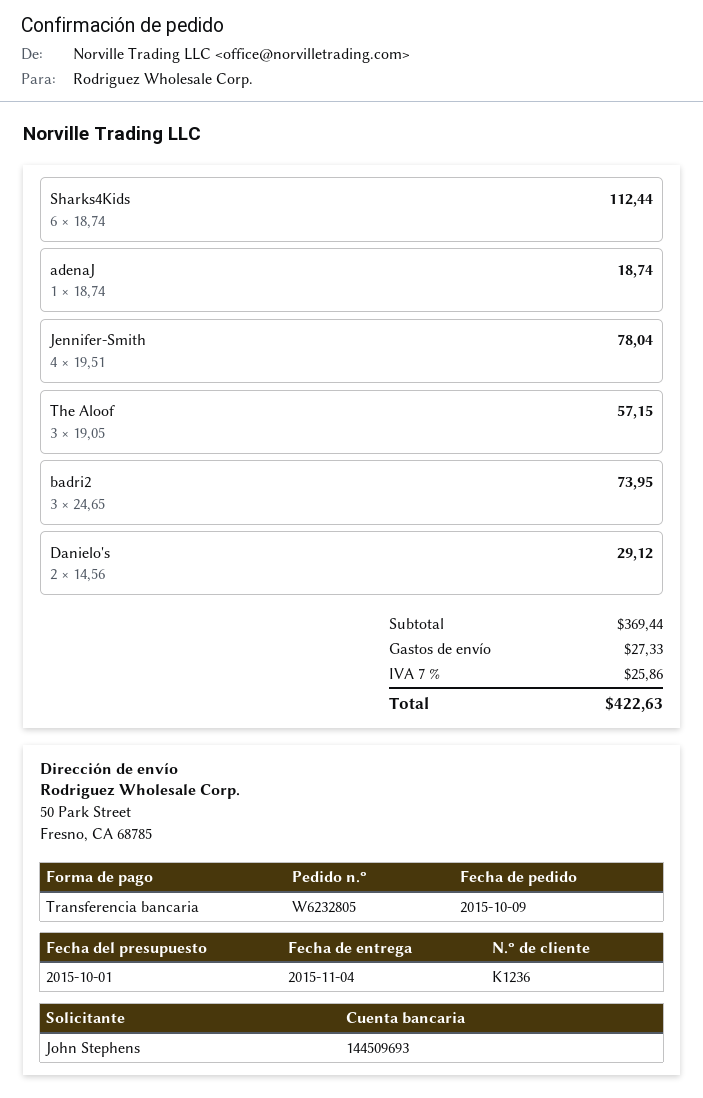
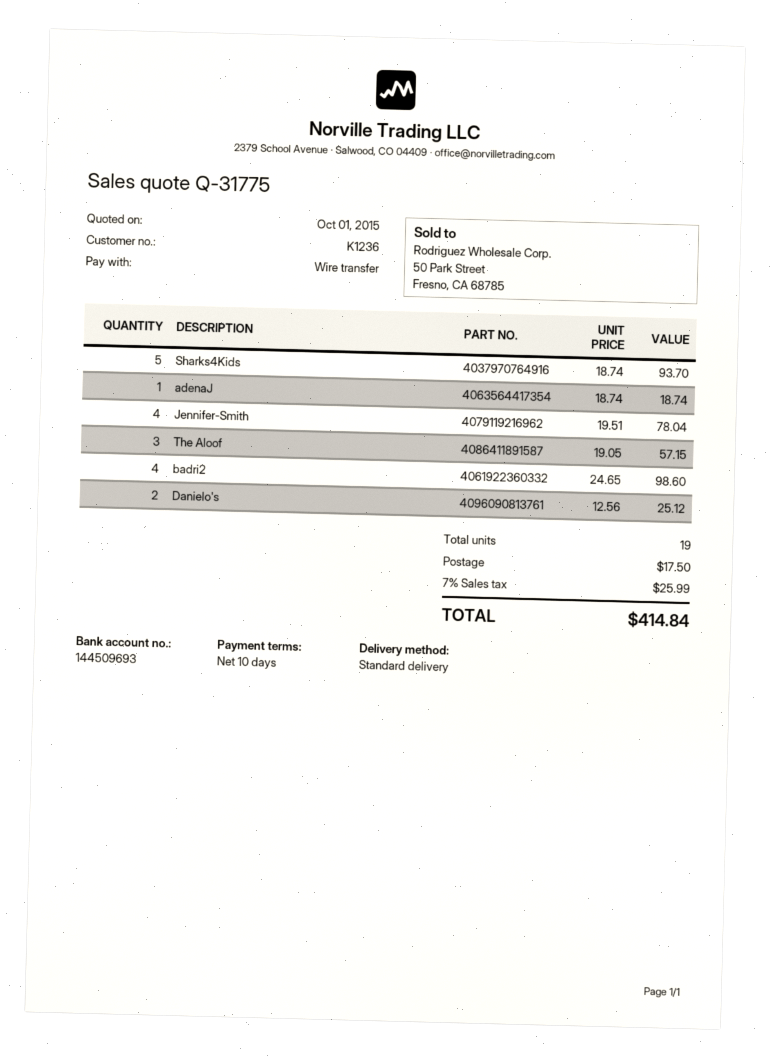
Sharks4Kids: 6 x 18.74 = 112.44 -> 5 x 18.74 = 93.70
badri2: 3 x 24.65 = 73.95 -> 4 x 24.65 = 98.60
Danielo's: 2 x 14.56 = 29.12 -> 2 x 12.56 = 25.12
shipping: 27.33 -> 17.50
tax: 7% = 25.86 -> 7% = 25.99
total: 422.63 -> 414.84

